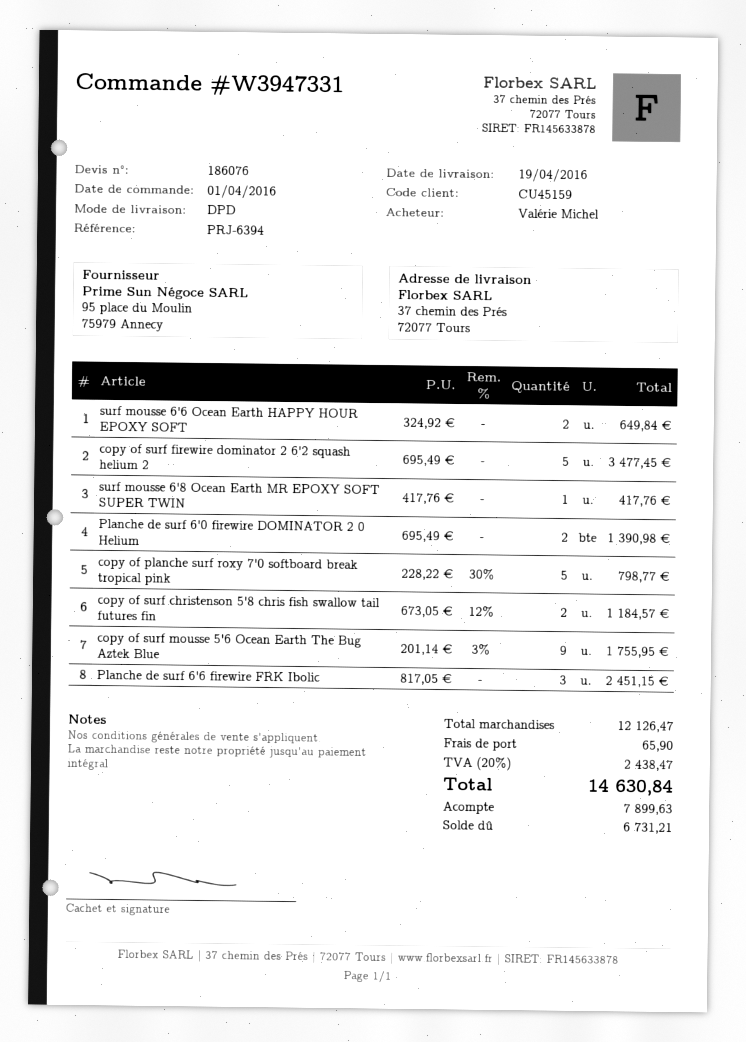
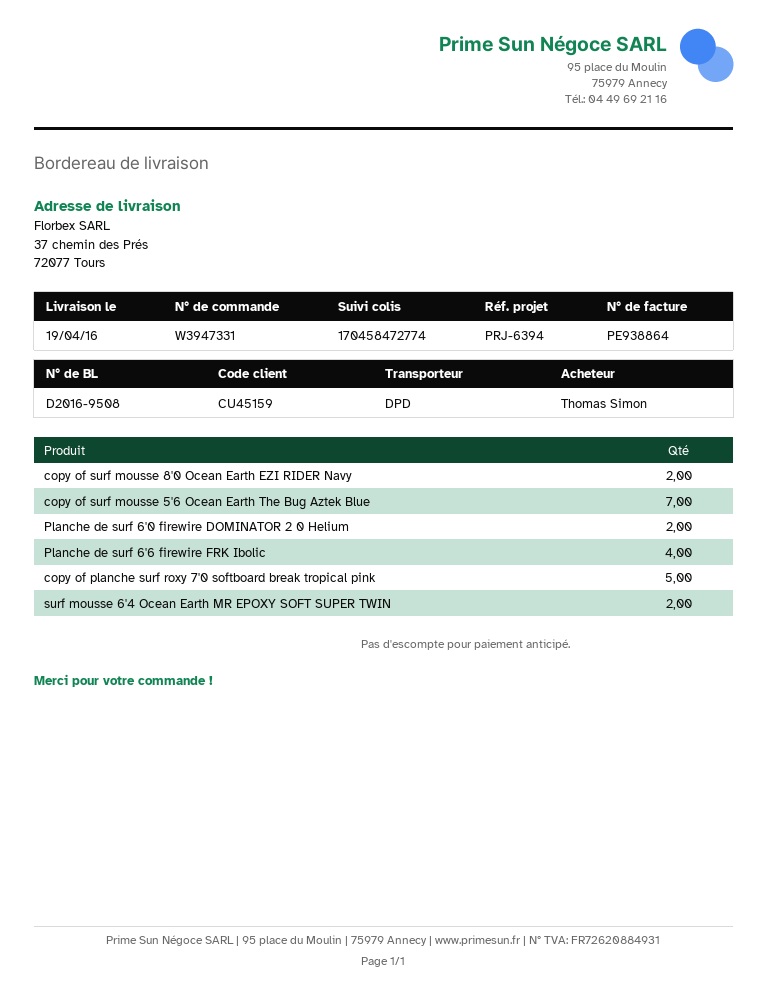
ordered by: Valérie Michel -> Thomas Simon
surf mousse 6'6 Ocean Earth HAPPY HOUR EPOXY SOFT: 2 -> none
copy of surf firewire dominator 2 6'2 squash helium 2: 5 -> none
surf mousse 6'8 Ocean Earth MR EPOXY SOFT SUPER TWIN: 1 -> none
copy of surf christenson 5'8 chris fish swallow tail futures fin: 2 -> none
copy of surf mousse 5'6 Ocean Earth The Bug Aztek Blue: 9 -> 7
Planche de surf 6'6 firewire FRK Ibolic: 3 -> 4
copy of surf mousse 8'0 Ocean Earth EZI RIDER Navy: none -> 2
surf mousse 6'4 Ocean Earth MR EPOXY SOFT SUPER TWIN: none -> 2

